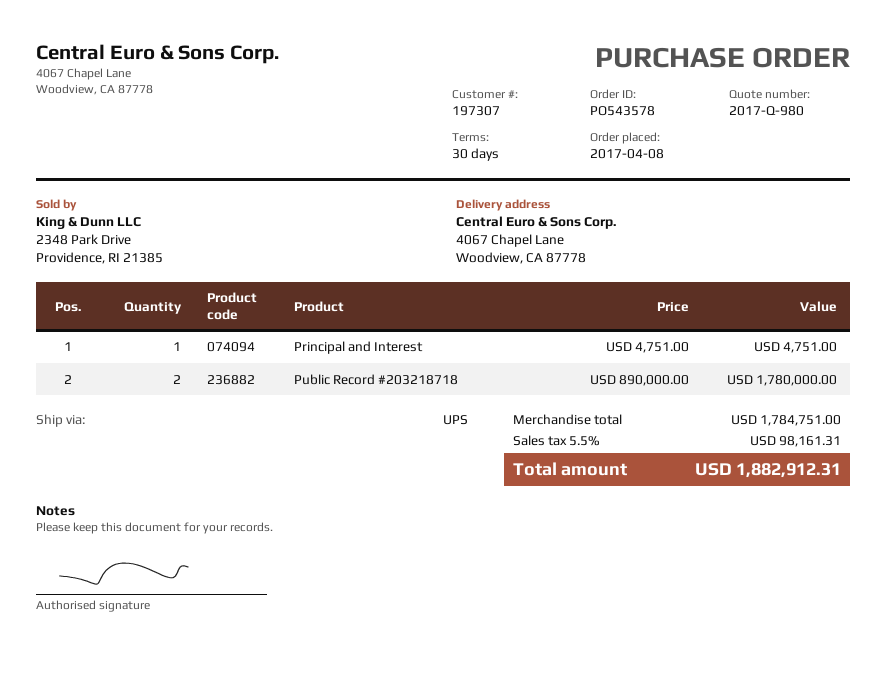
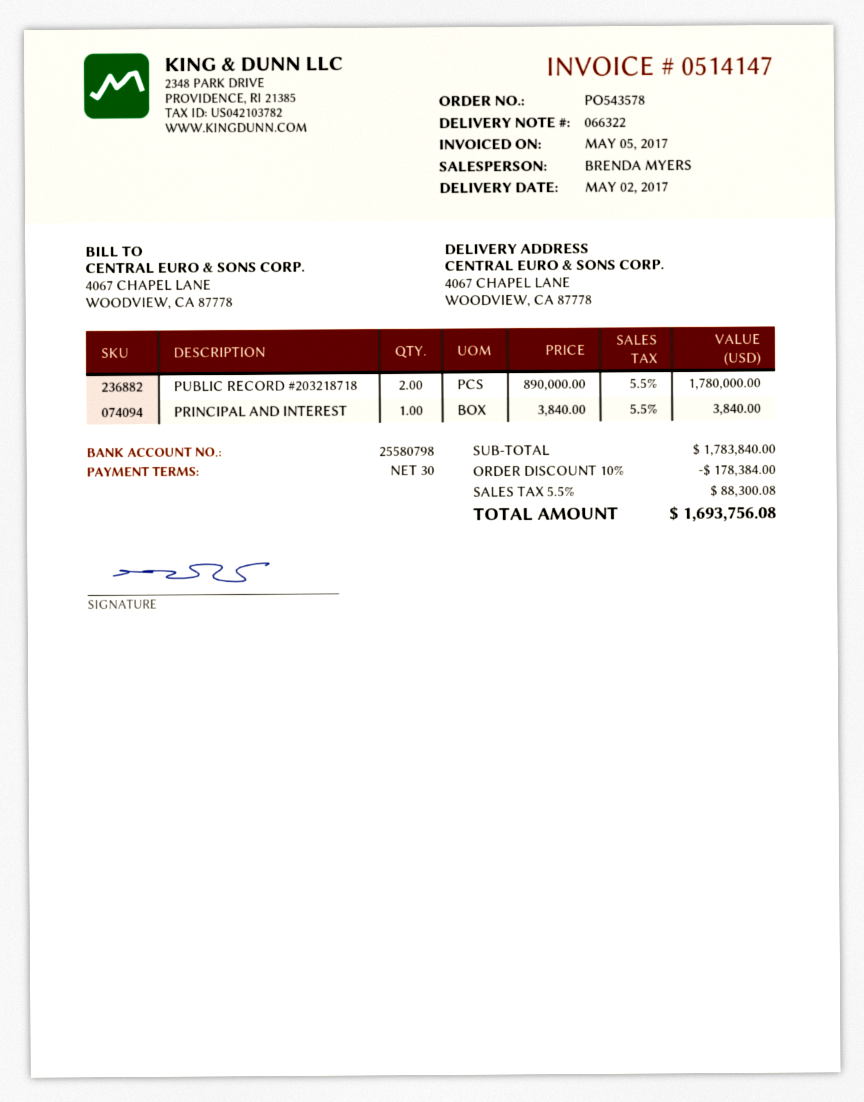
Principal and Interest: 1 x 4751.00 = 4751.00 -> 1 x 3840.00 = 3840.00
subtotal: 1784751.00 -> 1783840.00
discount: none -> 10% = 178384.00
tax: 5.5% = 98161.31 -> 5.5% = 88300.08
total: 1882912.31 -> 1693756.08

